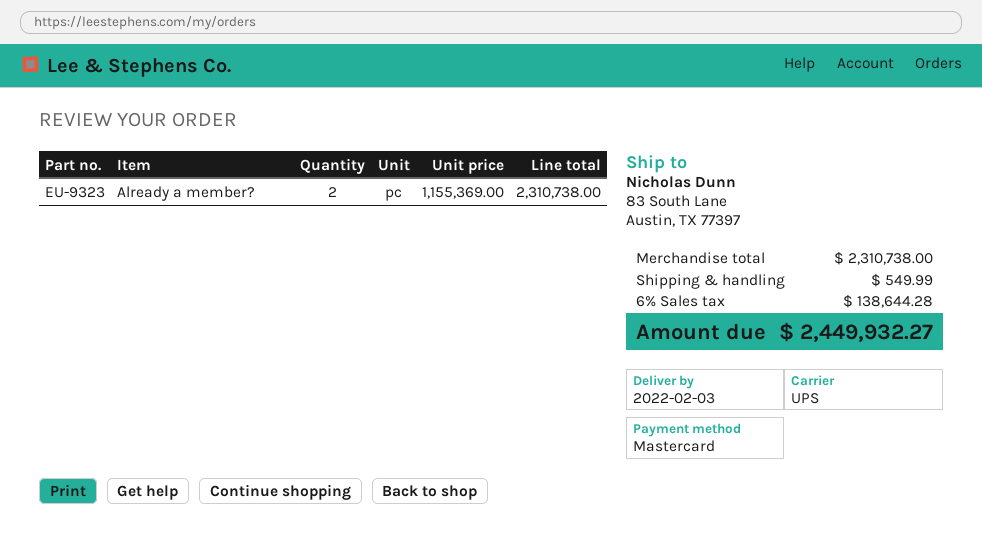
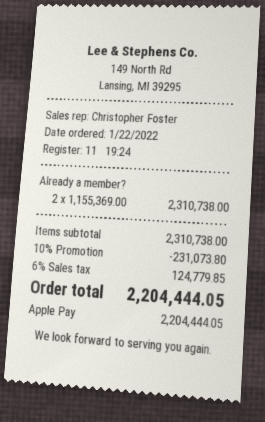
payment method: Mastercard -> Apple Pay
discount: none -> 10% = 231073.80
shipping: 549.99 -> none
tax: 6% = 138644.28 -> 6% = 124779.85
total: 2449932.27 -> 2204444.05

